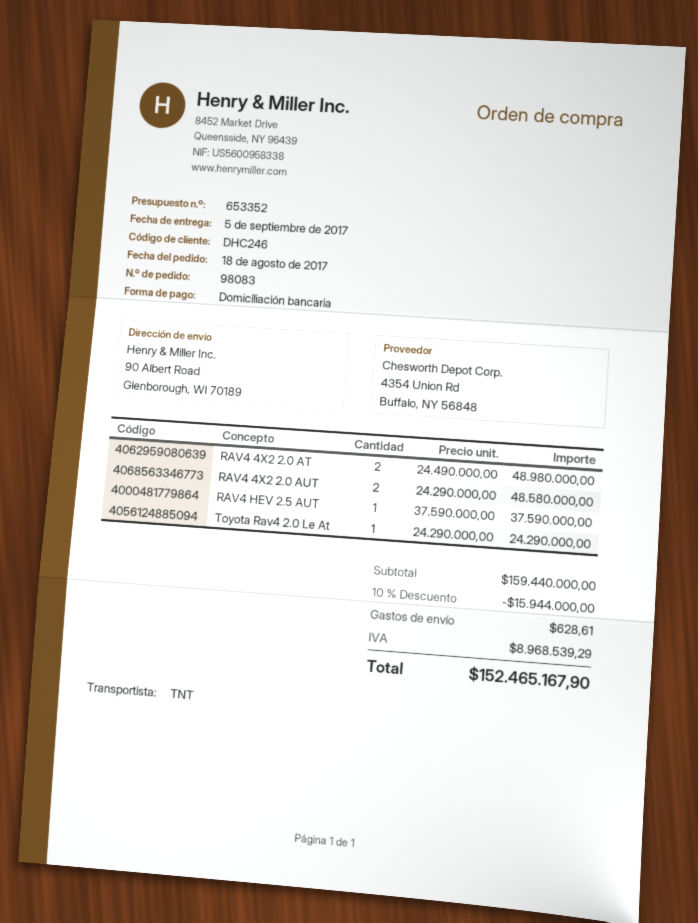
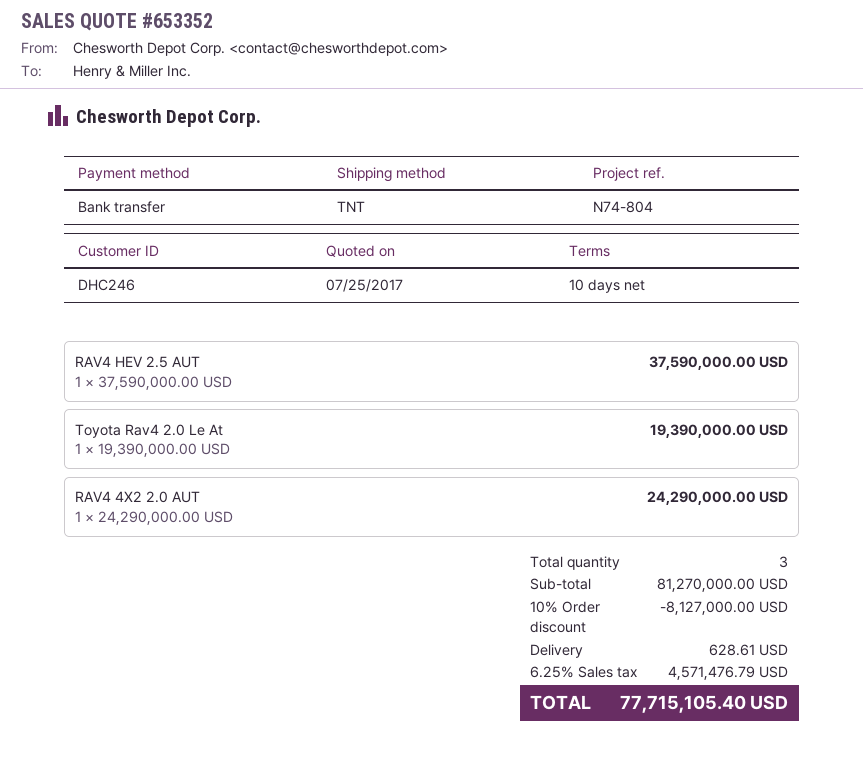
payment method: direct debit -> bank transfer
RAV4 4X2 2.0 AT: 2 x 24490000.00 = 48980000.00 -> none
RAV4 4X2 2.0 AUT: 2 x 24290000.00 = 48580000.00 -> 1 x 24290000.00 = 24290000.00
Toyota Rav4 2.0 Le At: 1 x 24290000.00 = 24290000.00 -> 1 x 19390000.00 = 19390000.00
subtotal: 159440000.00 -> 81270000.00
discount: 10% = 15944000.00 -> 10% = 8127000.00
tax: 8968539.29 -> 4571476.79
total: 152465167.90 -> 77715105.40

